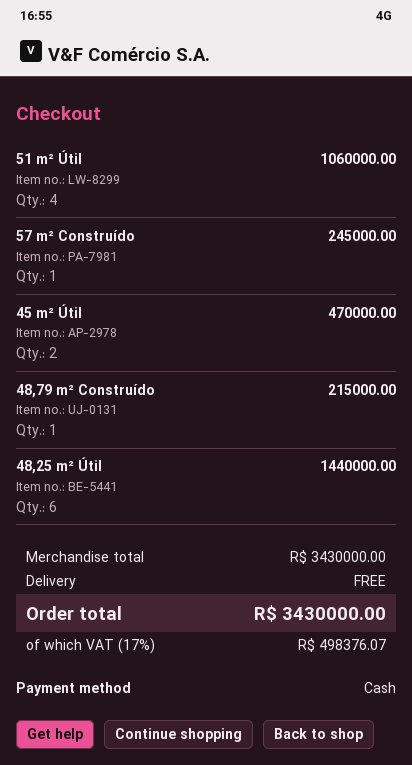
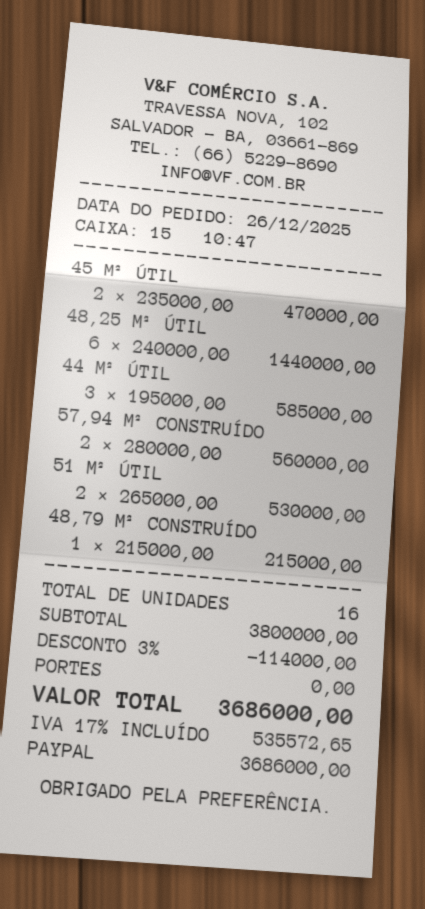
payment method: cash -> PayPal
51 m² Útil: 4 for 1060000.00 -> 2 for 530000.00
57 m² Construído: 1 for 245000.00 -> none
44 M² ÚTIL: none -> 3 for 585000.00
57,94 M² CONSTRUÍDO: none -> 2 for 560000.00
subtotal: 3430000.00 -> 3800000.00
discount: none -> 3% = 114000.00
tax: 17% = 498376.07 -> 17% = 535572.65
total: 3430000.00 -> 3686000.00

